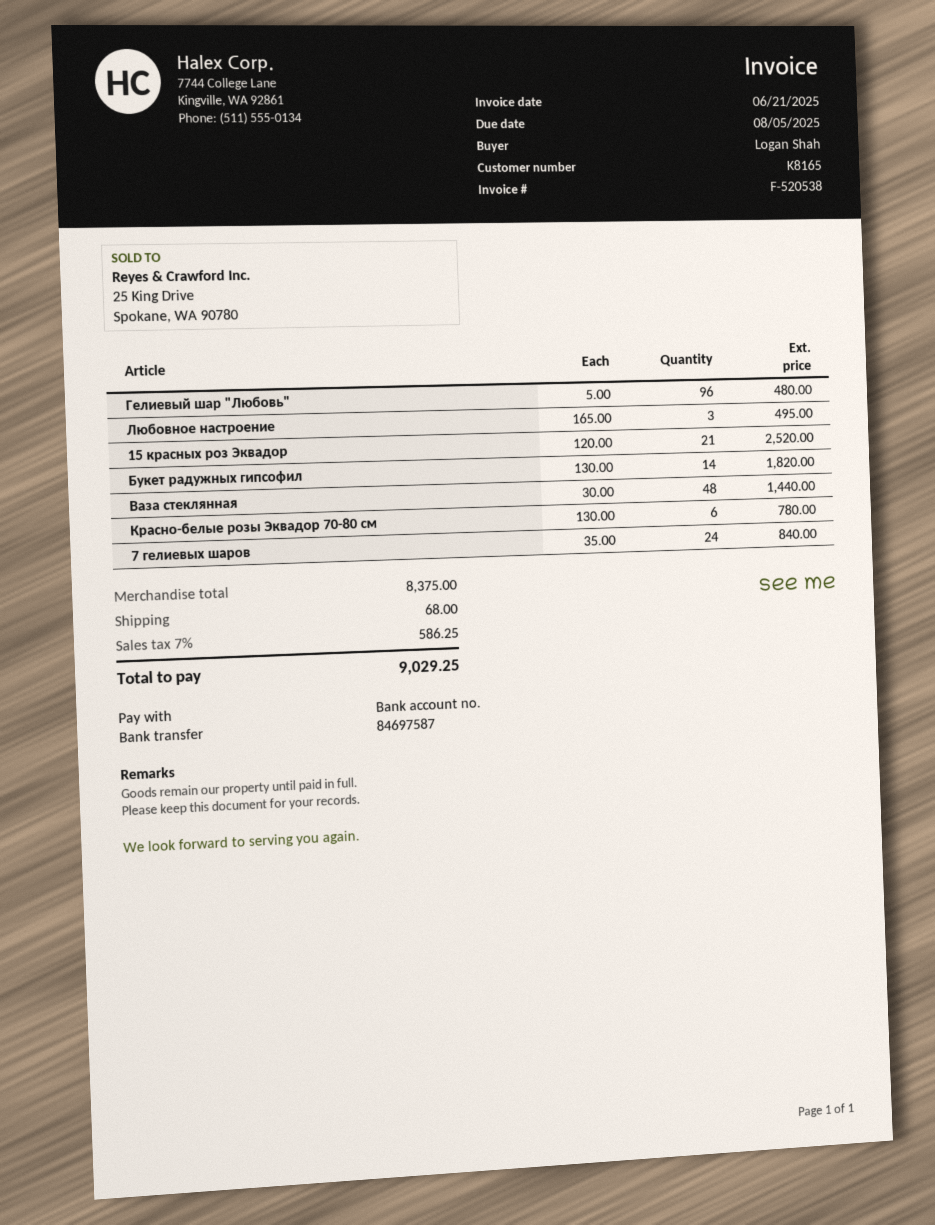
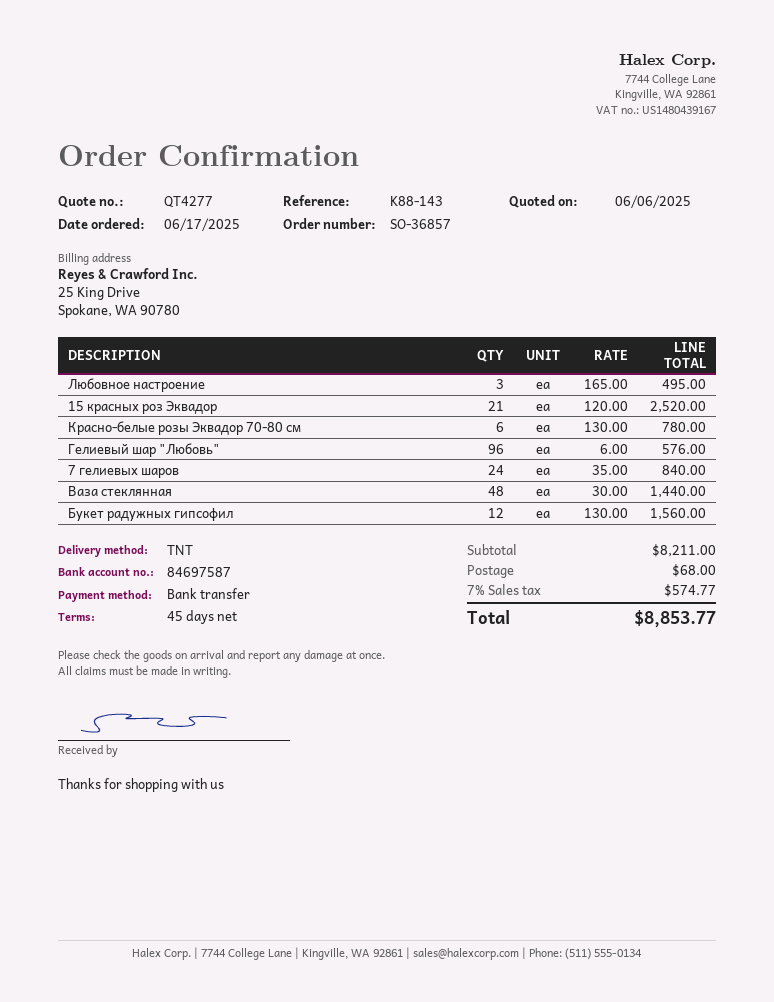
Гелиевый шар "Любовь": 96 x 5.00 = 480.00 -> 96 x 6.00 = 576.00
Букет радужных гипсофил: 14 x 130.00 = 1820.00 -> 12 x 130.00 = 1560.00
subtotal: 8375.00 -> 8211.00
tax: 7% = 586.25 -> 7% = 574.77
total: 9029.25 -> 8853.77

